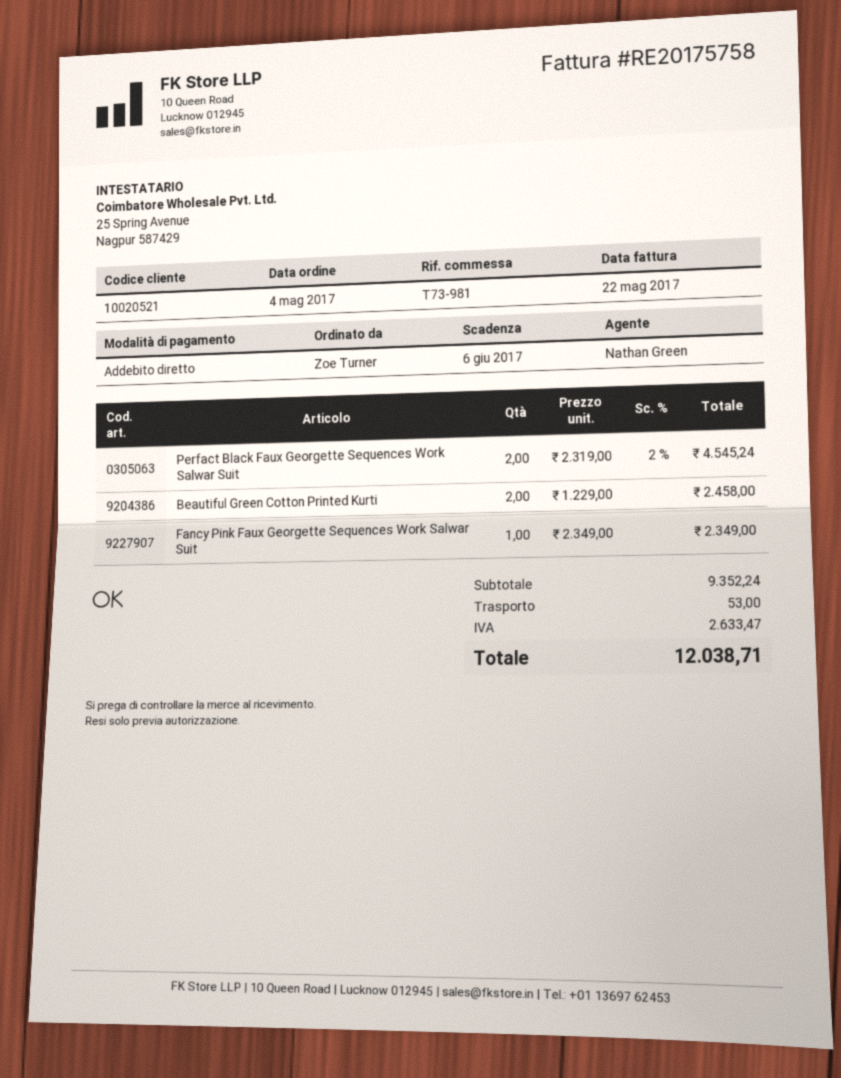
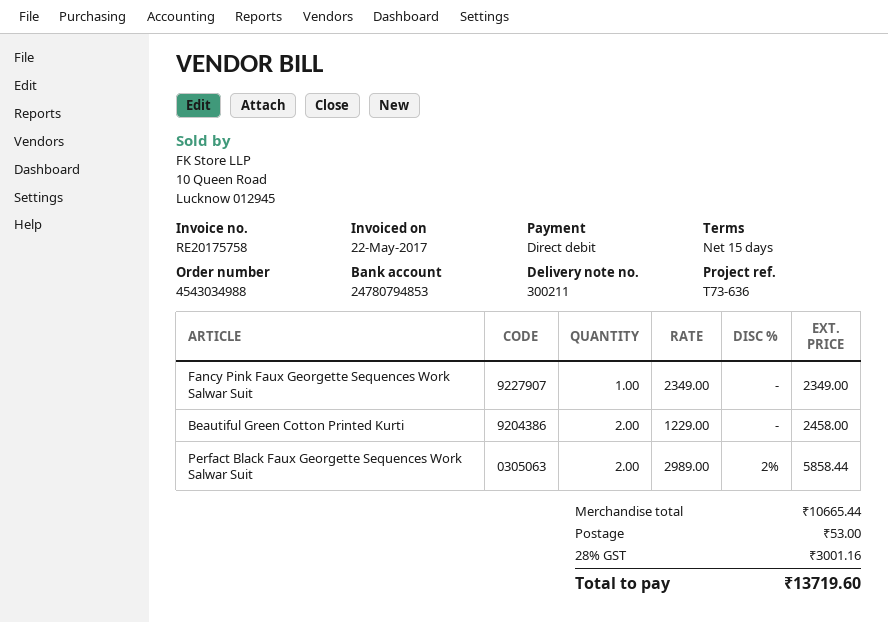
reference: T73-981 -> T73-636
Perfact Black Faux Georgette Sequences Work Salwar Suit: 2 x 2319.00 - 2% = 4545.24 -> 2 x 2989.00 - 2% = 5858.44
subtotal: 9352.24 -> 10665.44
tax: 2633.47 -> 3001.16
total: 12038.71 -> 13719.60

